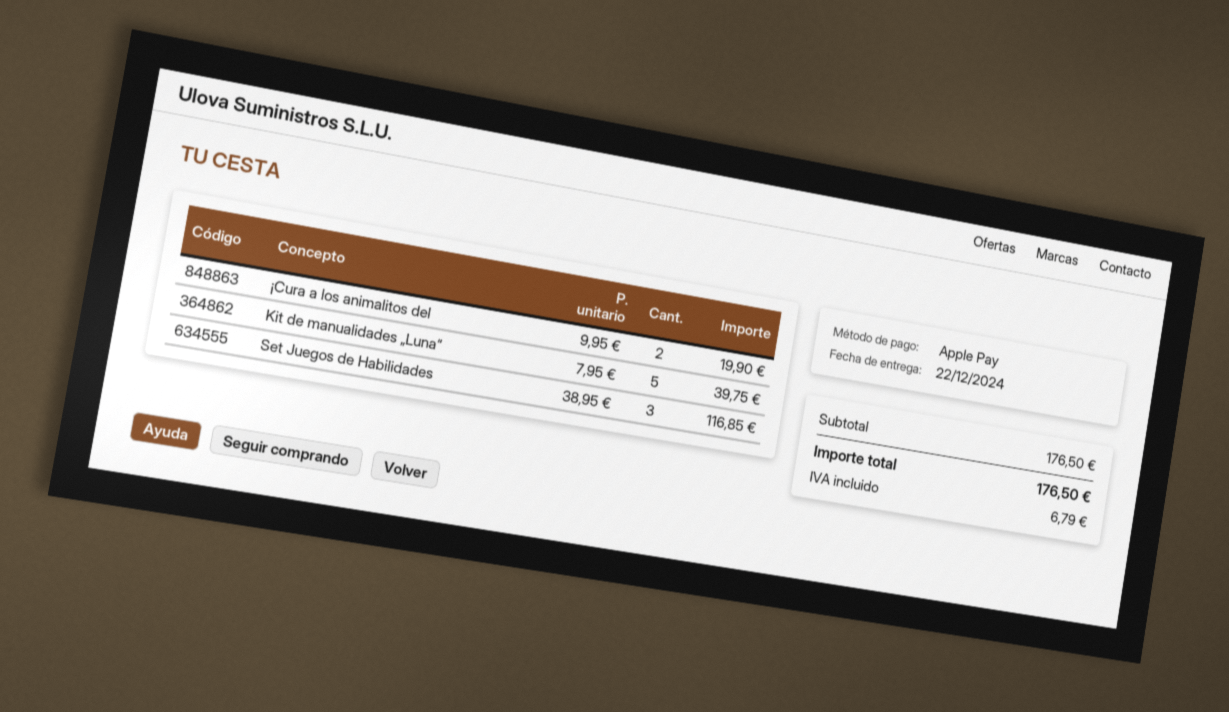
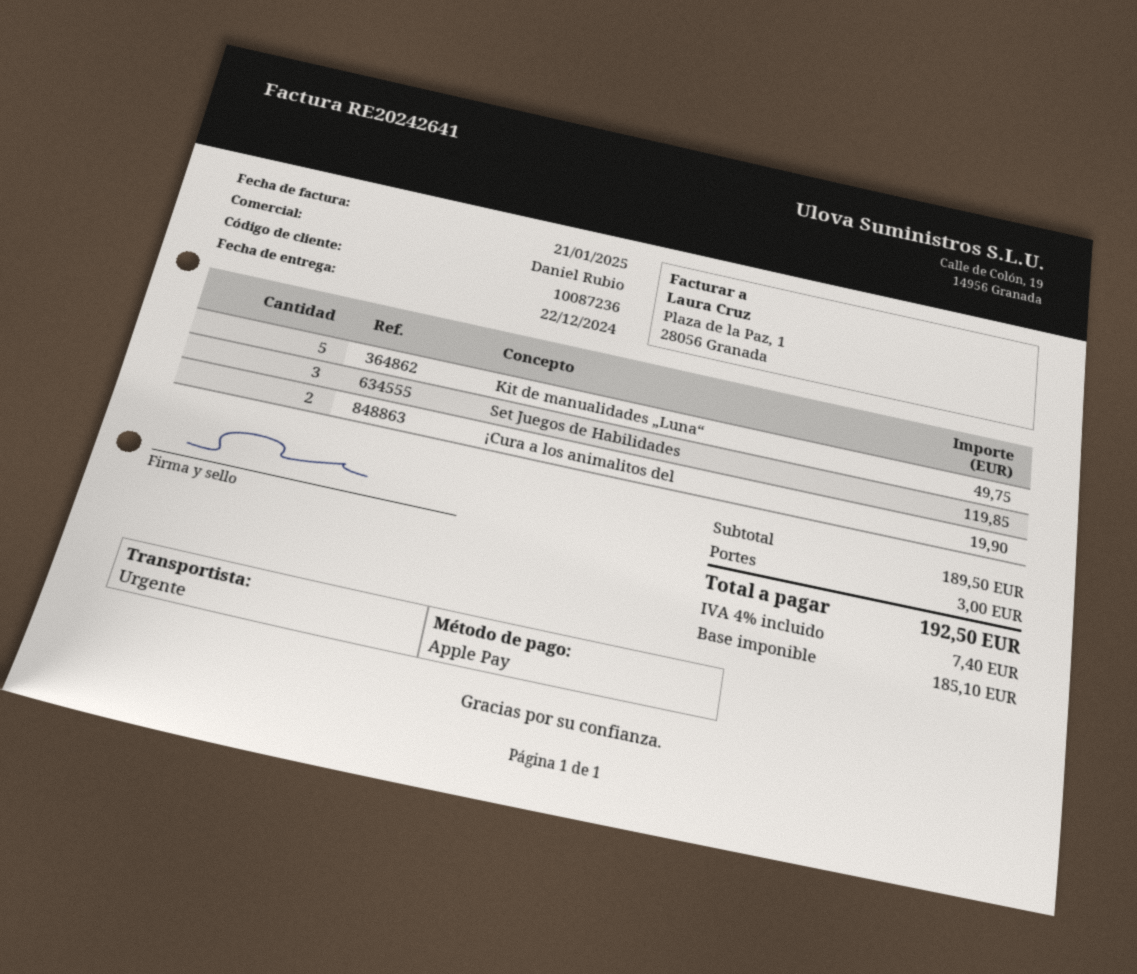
Kit de manualidades „Luna“: 5 for 39.75 -> 5 for 49.75
Set Juegos de Habilidades: 3 for 116.85 -> 3 for 119.85
subtotal: 176.50 -> 189.50
shipping: none -> 3.00
tax: 6.79 -> 7.40
total: 176.50 -> 192.50

